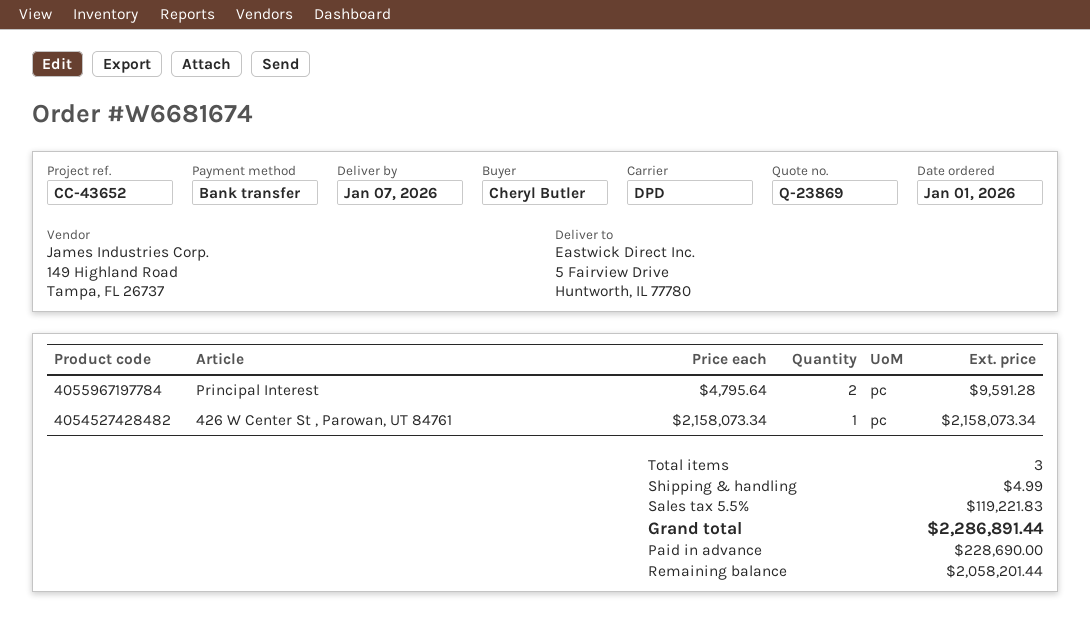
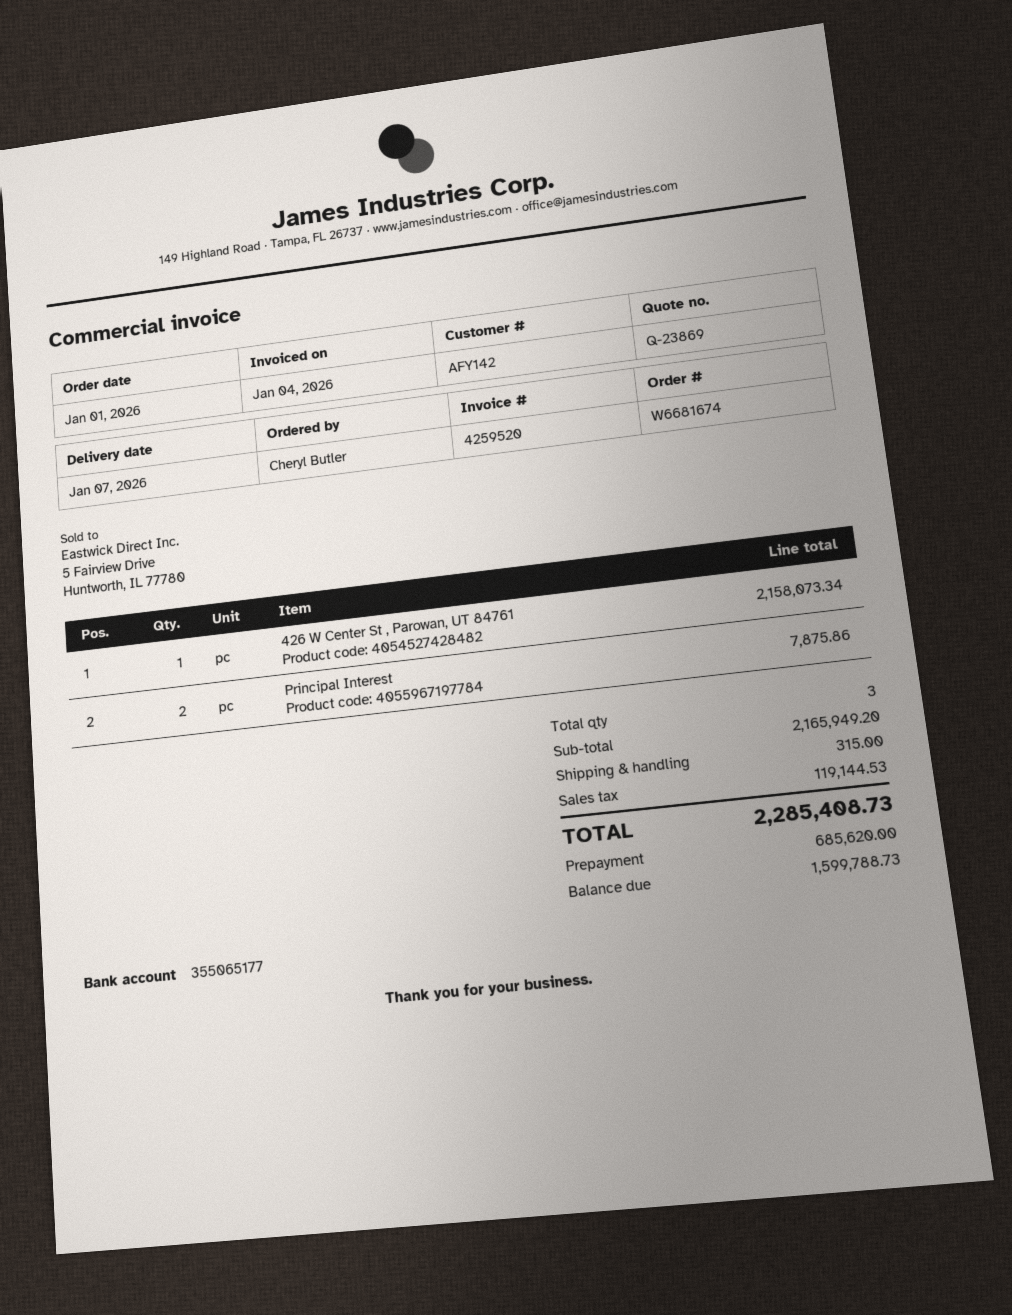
Principal Interest: 2 for 9591.28 -> 2 for 7875.86
shipping: 4.99 -> 315.00
tax: 119221.83 -> 119144.53
total: 2286891.44 -> 2285408.73
deposit: 228690.00 -> 685620.00
balance: 2058201.44 -> 1599788.73

